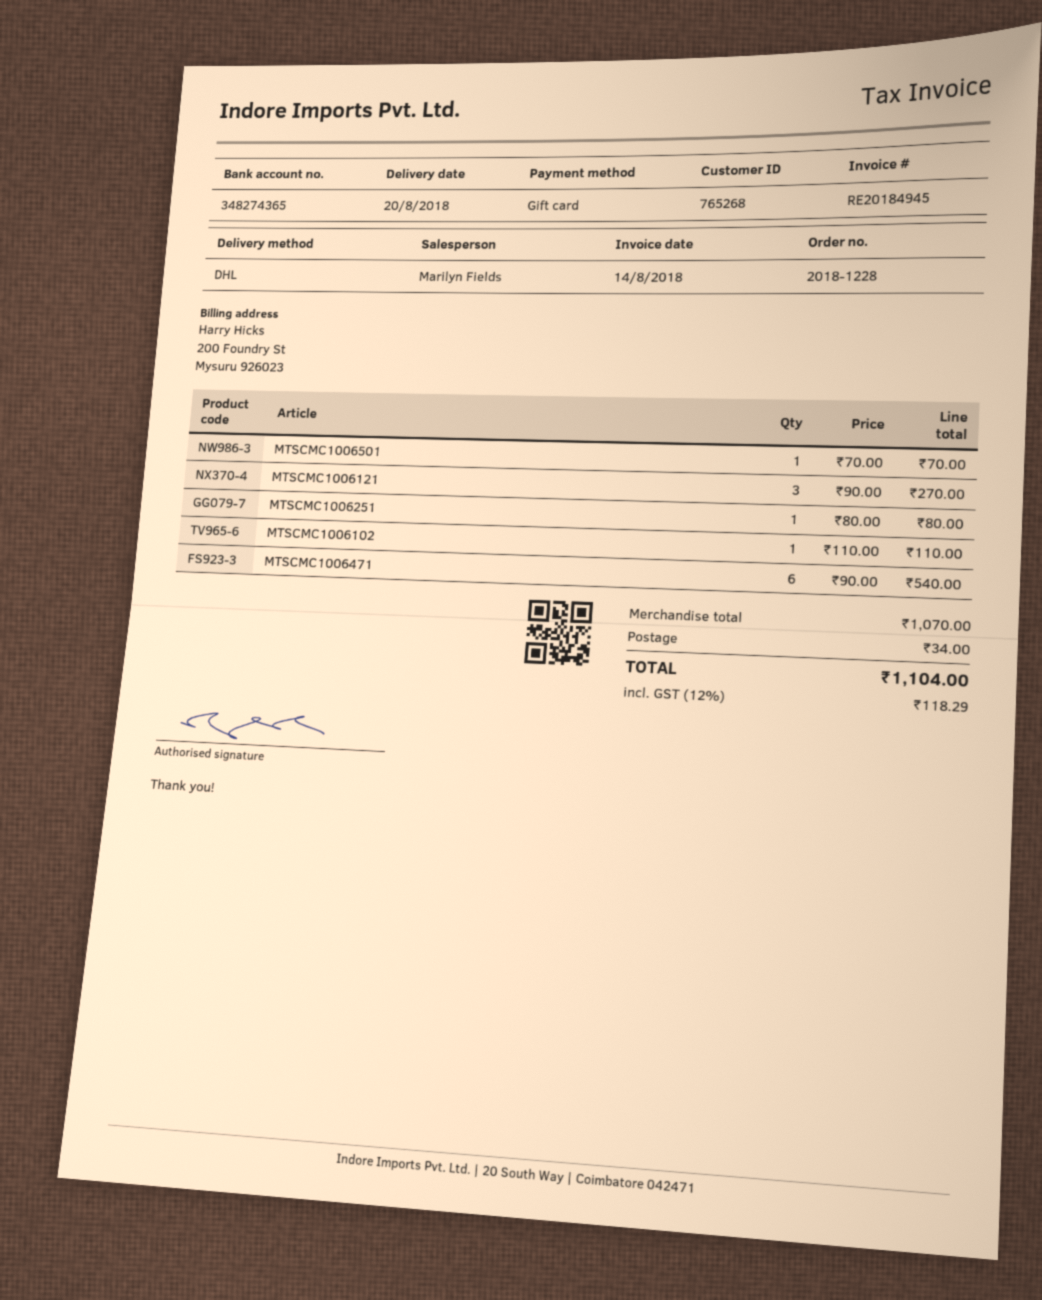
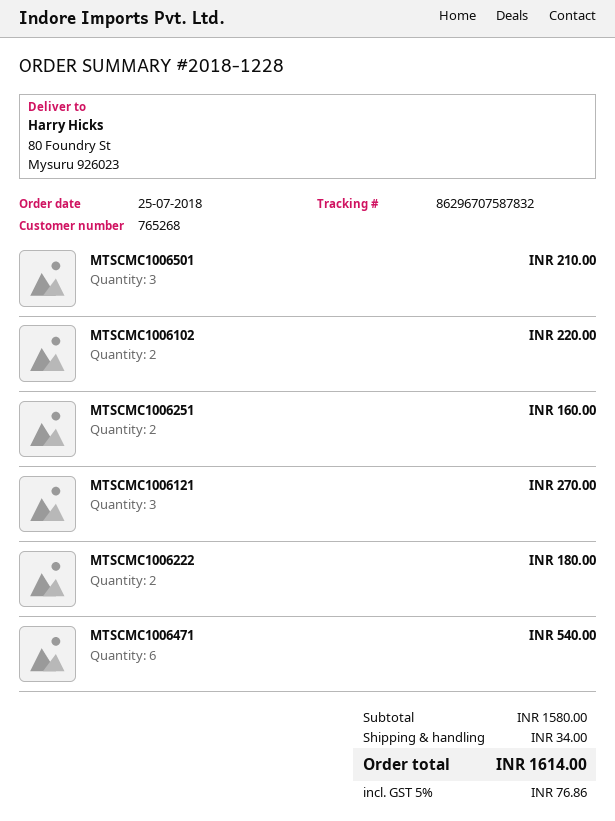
MTSCMC1006501: 1 for 70.00 -> 3 for 210.00
MTSCMC1006251: 1 for 80.00 -> 2 for 160.00
MTSCMC1006102: 1 for 110.00 -> 2 for 220.00
MTSCMC1006222: none -> 2 for 180.00
subtotal: 1070.00 -> 1580.00
tax: 12% = 118.29 -> 5% = 76.86
total: 1104.00 -> 1614.00

